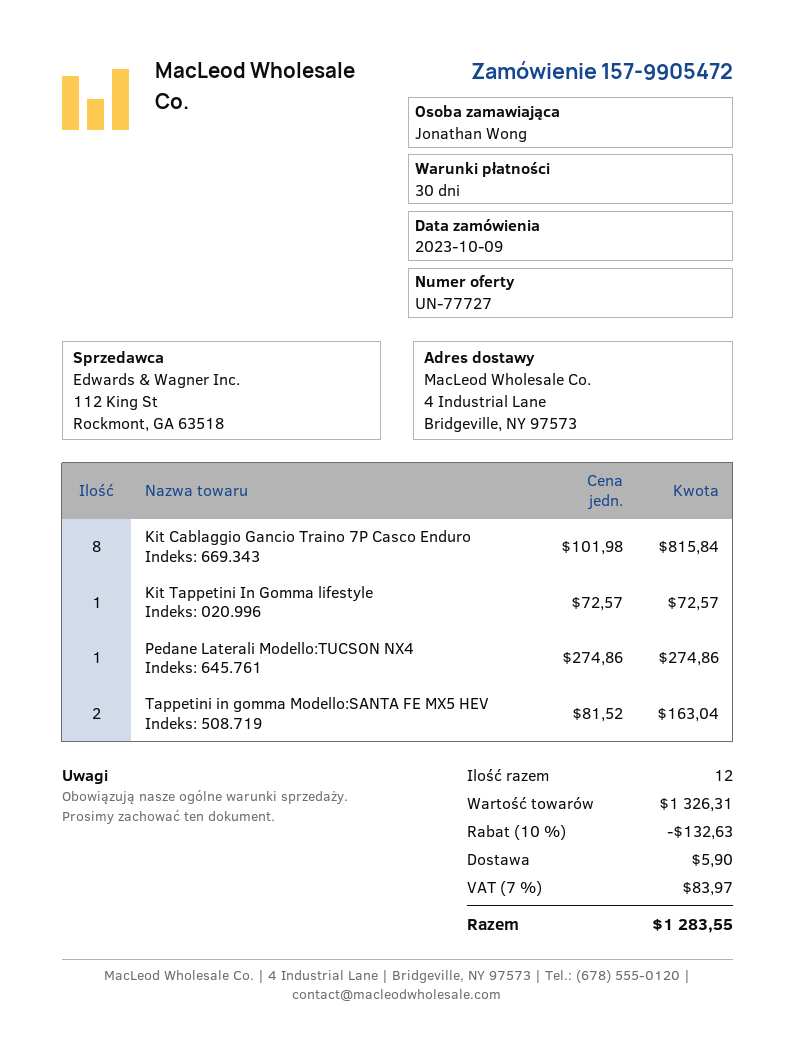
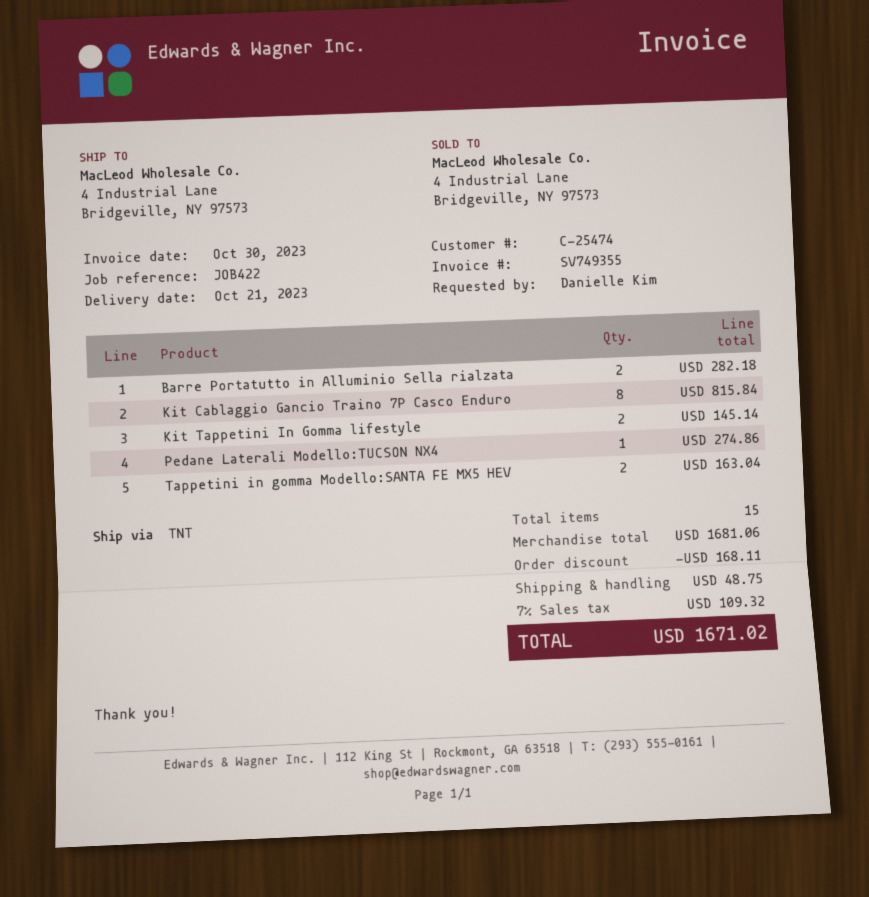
ordered by: Jonathan Wong -> Danielle Kim
Kit Tappetini In Gomma lifestyle: 1 for 72.57 -> 2 for 145.14
Barre Portatutto in Alluminio Sella rialzata: none -> 2 for 282.18
total quantity: 12 -> 15
subtotal: 1326.31 -> 1681.06
discount: 132.63 -> 168.11
shipping: 5.90 -> 48.75
tax: 7% = 83.97 -> 7% = 109.32
total: 1283.55 -> 1671.02

